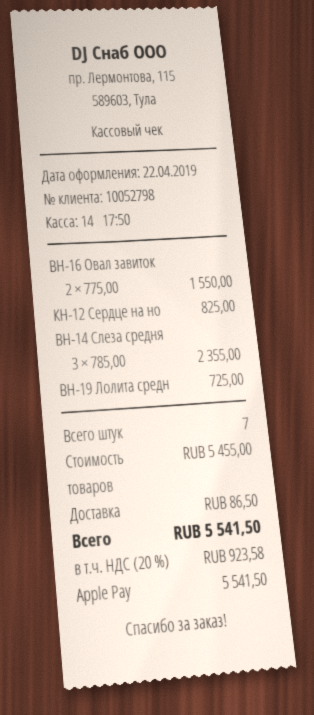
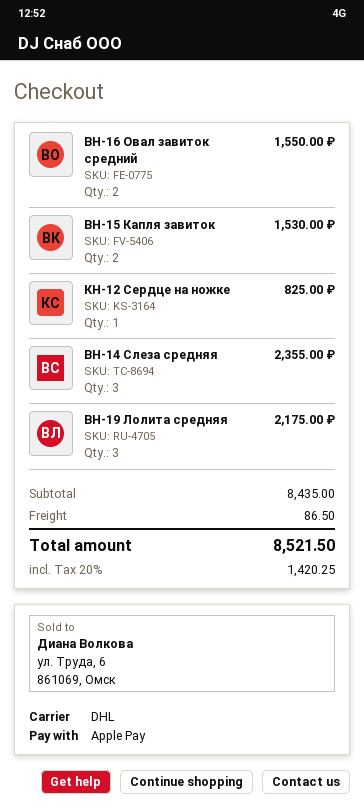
ВН-19 Лолита средн: 1 for 725.00 -> 3 for 2175.00
ВН-15 Капля завиток: none -> 2 for 1530.00
subtotal: 5455.00 -> 8435.00
tax: 20% = 923.58 -> 20% = 1420.25
total: 5541.50 -> 8521.50

